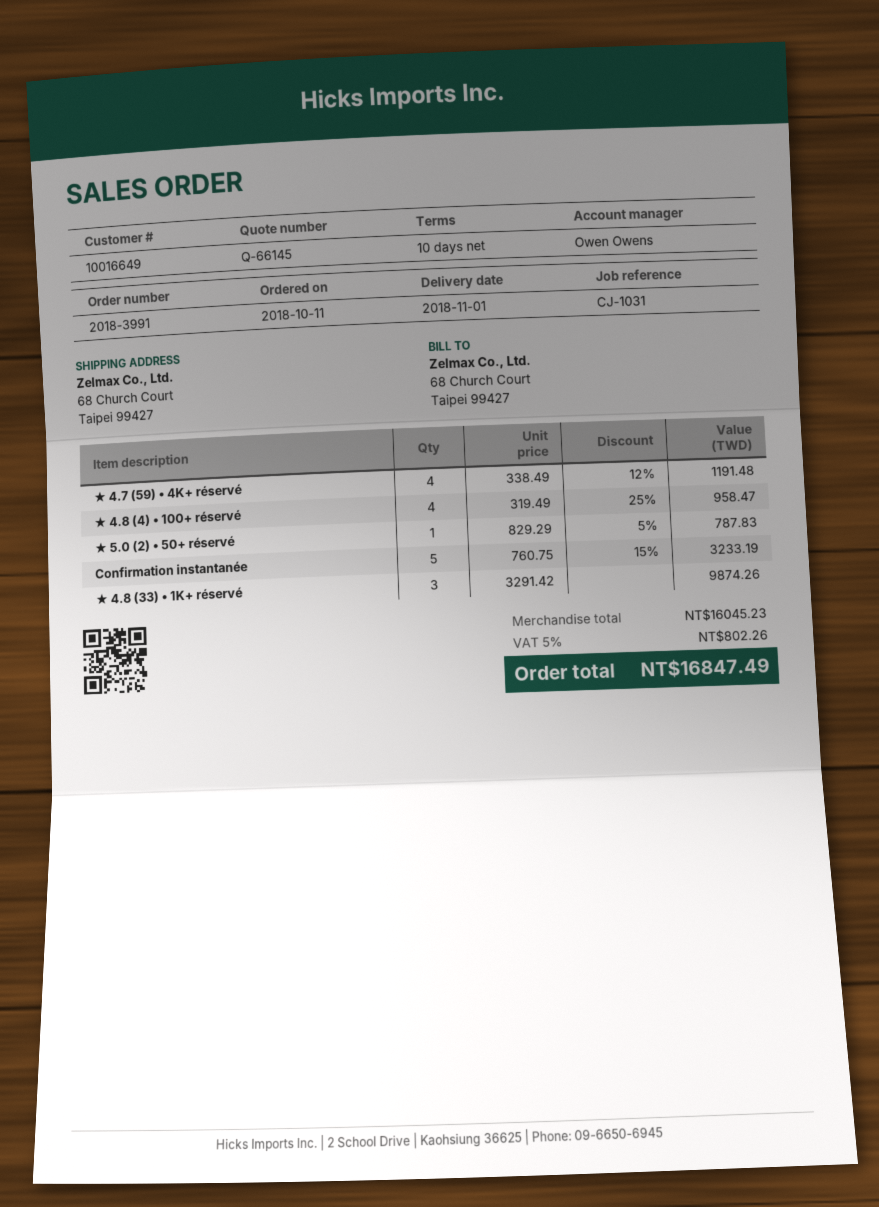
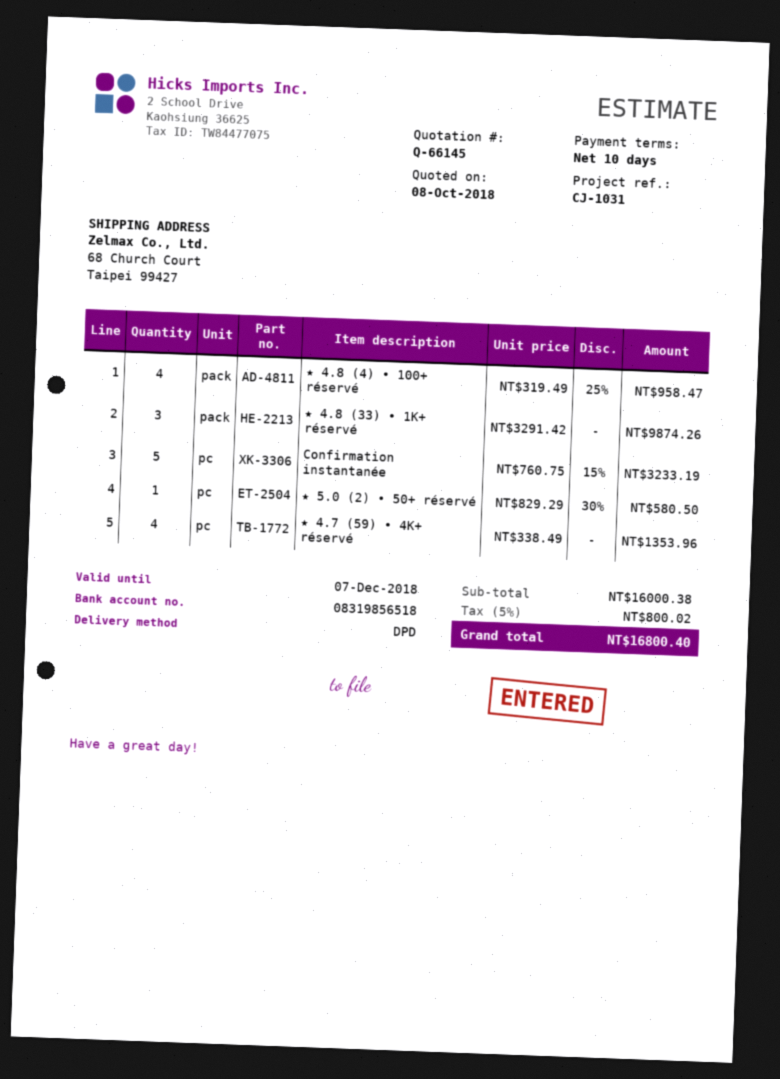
★ 4.7 (59) • 4K+ réservé: 4 x 338.49 - 12% = 1191.48 -> 4 x 338.49 = 1353.96
★ 5.0 (2) • 50+ réservé: 1 x 829.29 - 5% = 787.83 -> 1 x 829.29 - 30% = 580.50
subtotal: 16045.23 -> 16000.38
tax: 5% = 802.26 -> 5% = 800.02
total: 16847.49 -> 16800.40

